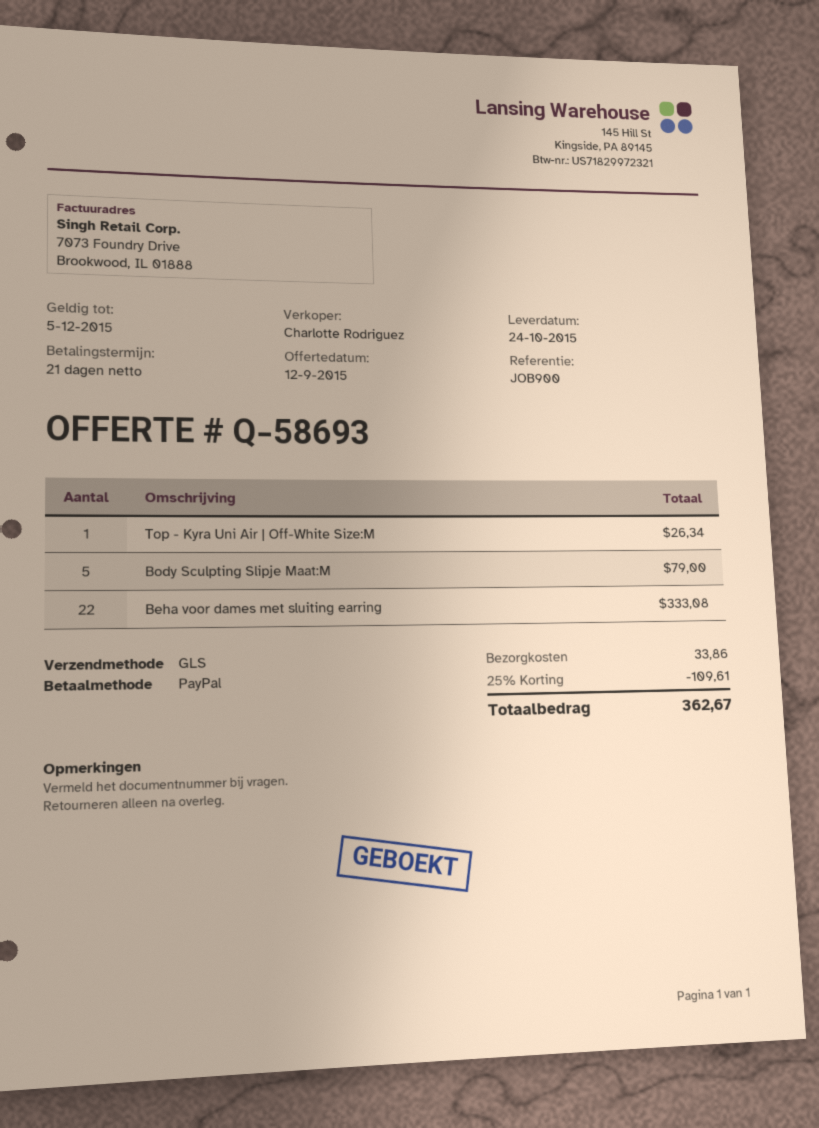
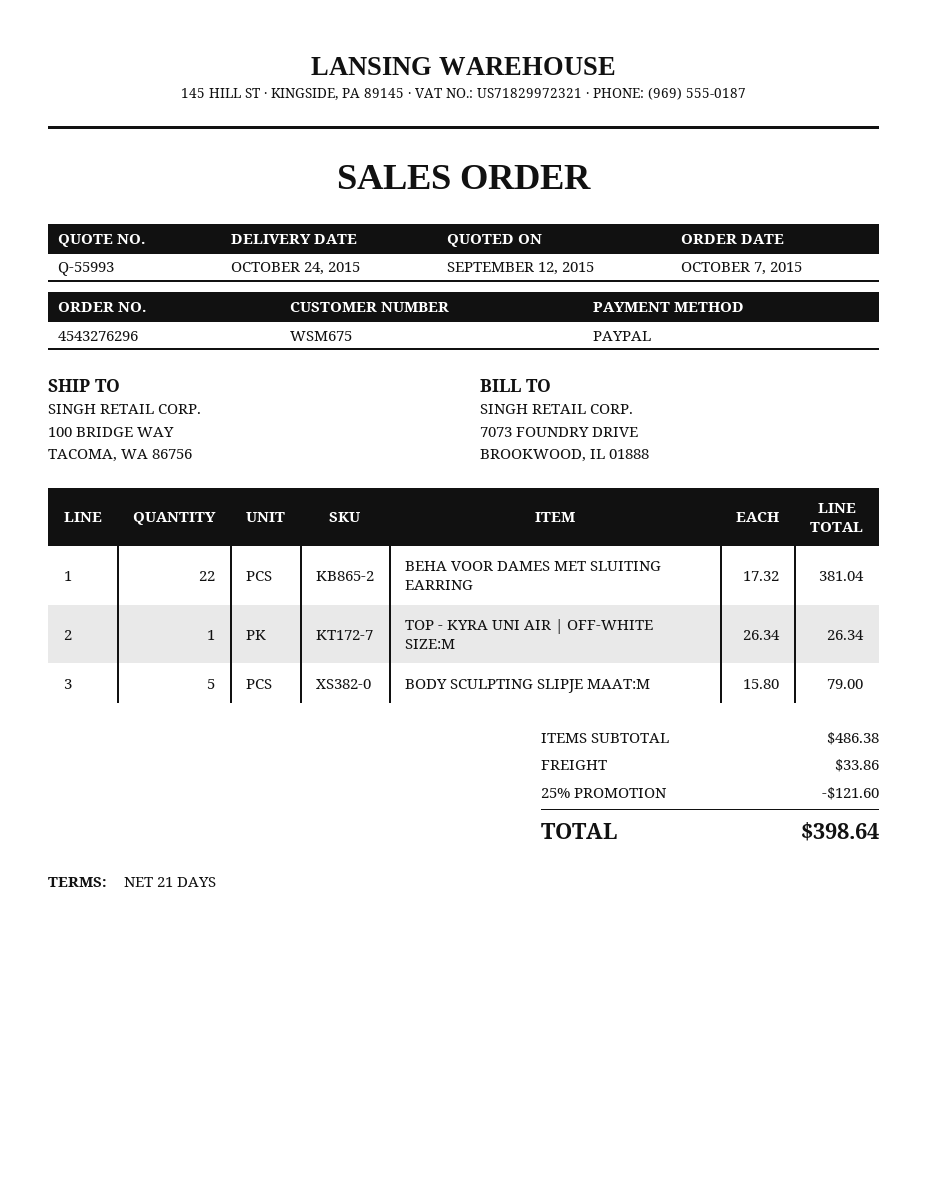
quote number: Q-58693 -> Q-55993
Beha voor dames met sluiting earring: 22 for 333.08 -> 22 for 381.04
discount: 25% = 109.61 -> 25% = 121.60
total: 362.67 -> 398.64

